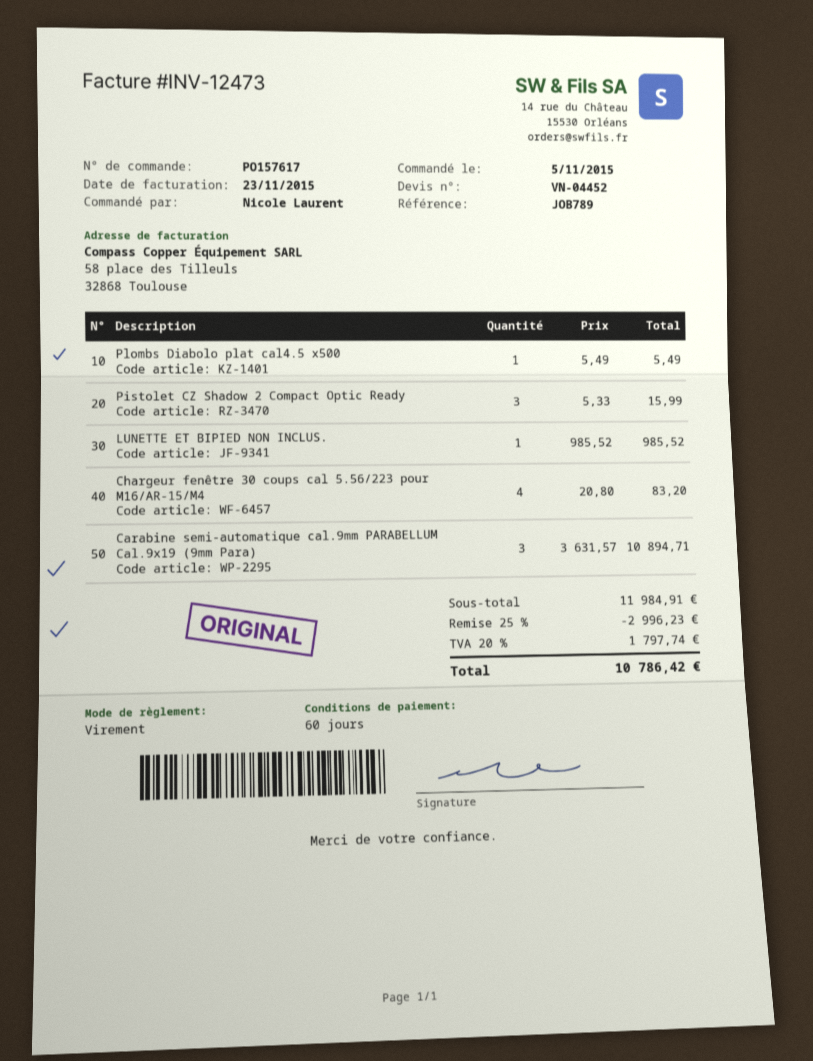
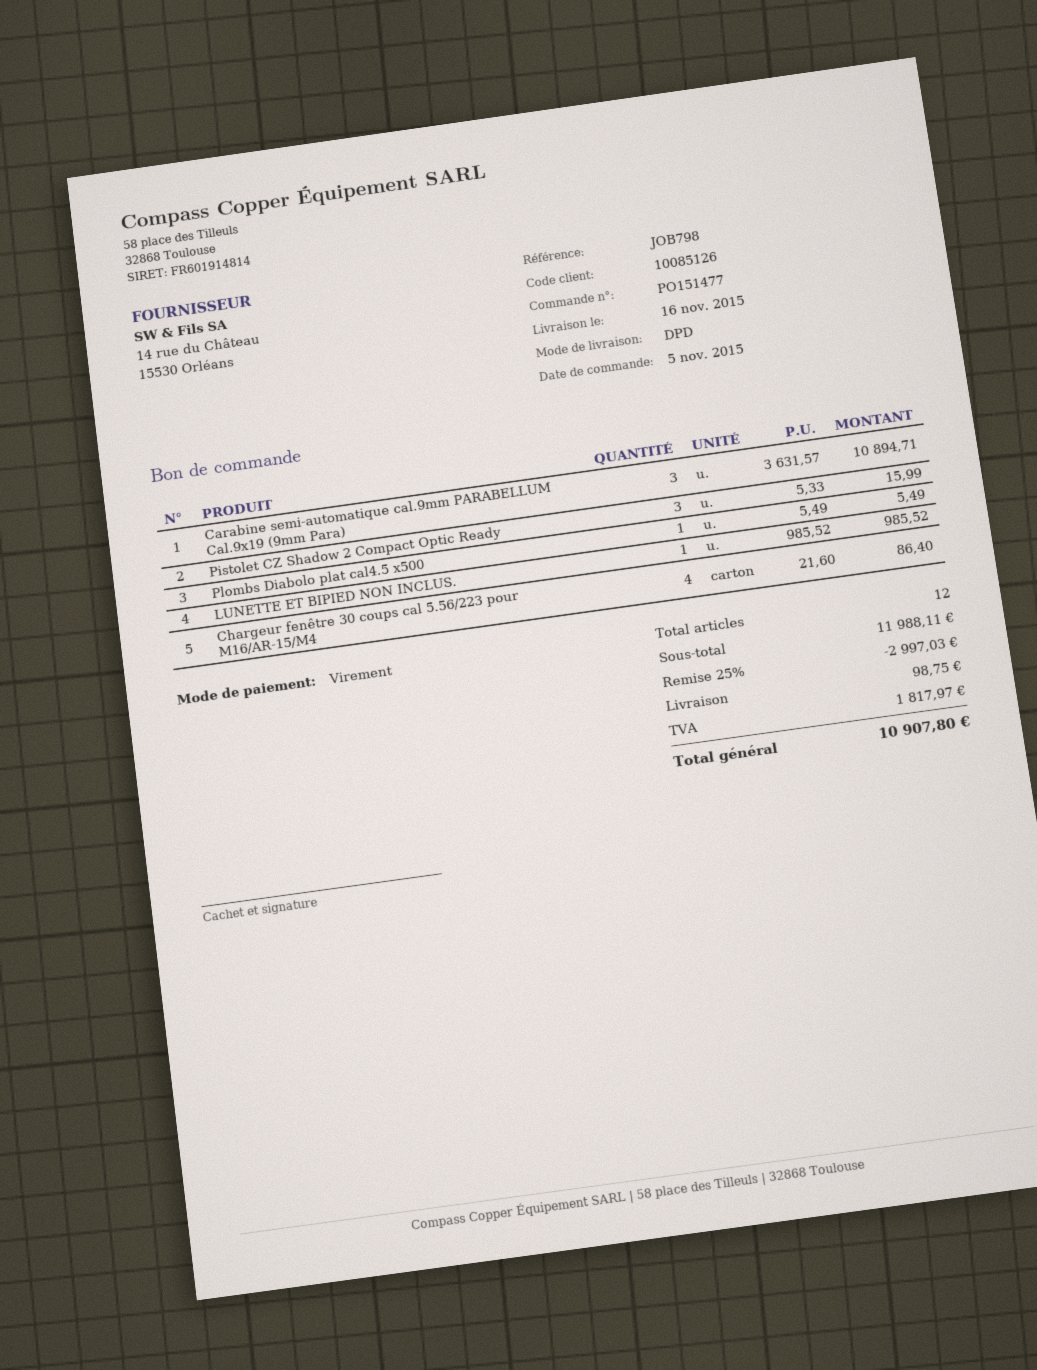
order number: PO157617 -> PO151477
reference: JOB789 -> JOB798
Chargeur fenêtre 30 coups cal 5.56/223 pour M16/AR-15/M4: 4 x 20.80 = 83.20 -> 4 x 21.60 = 86.40
subtotal: 11984.91 -> 11988.11
discount: 25% = 2996.23 -> 25% = 2997.03
shipping: none -> 98.75
tax: 1797.74 -> 1817.97
total: 10786.42 -> 10907.80

